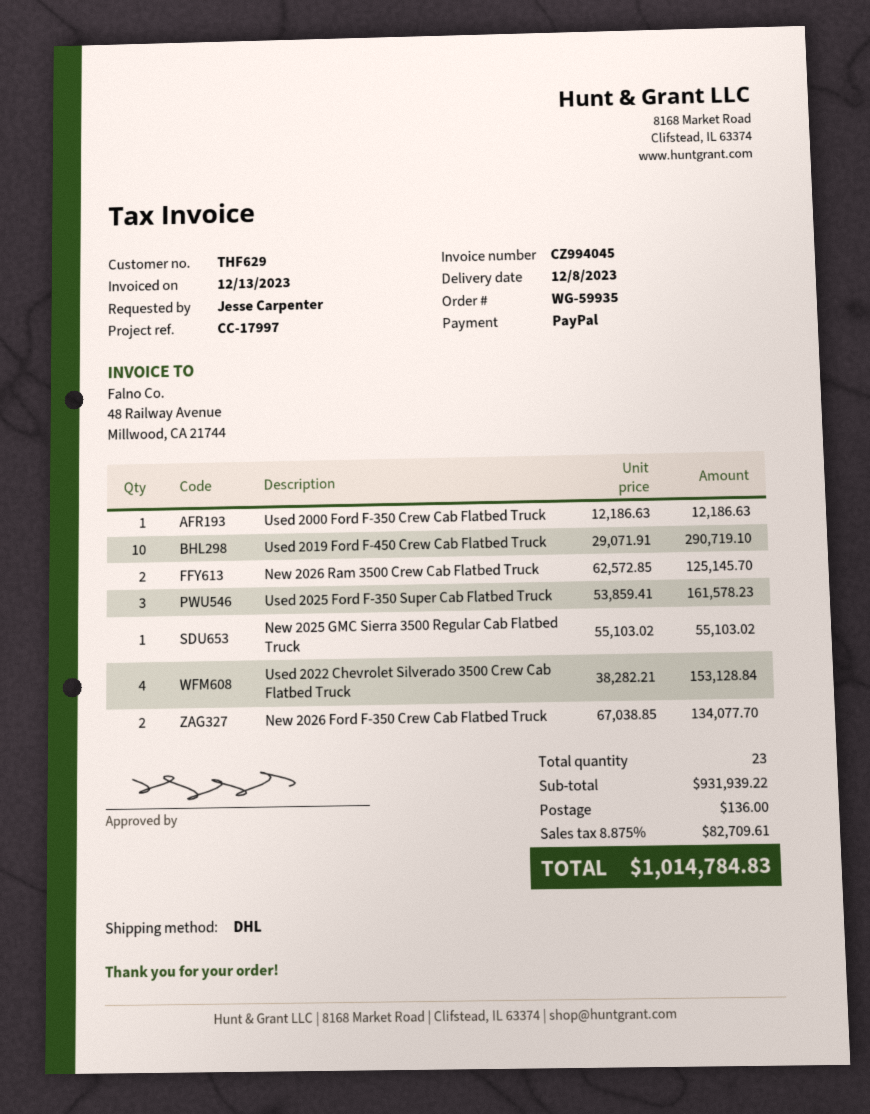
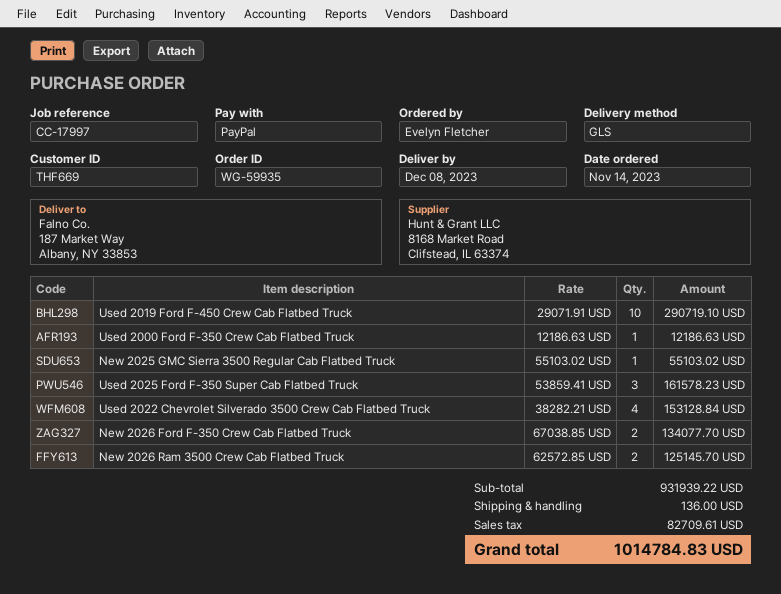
customer number: THF629 -> THF669
ordered by: Jesse Carpenter -> Evelyn Fletcher
shipping method: DHL -> GLS

